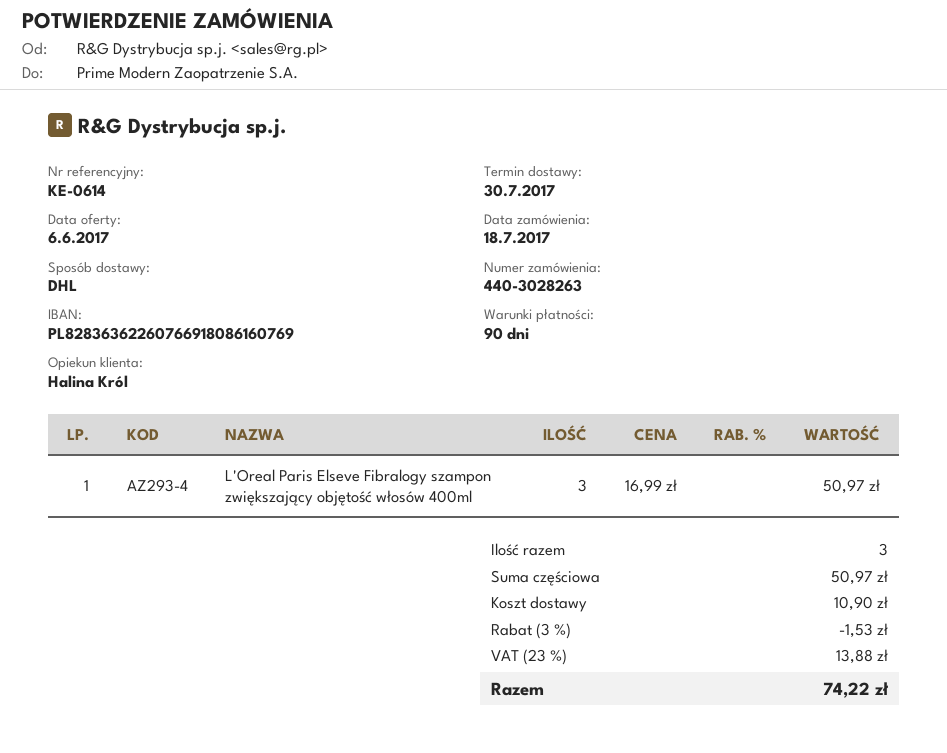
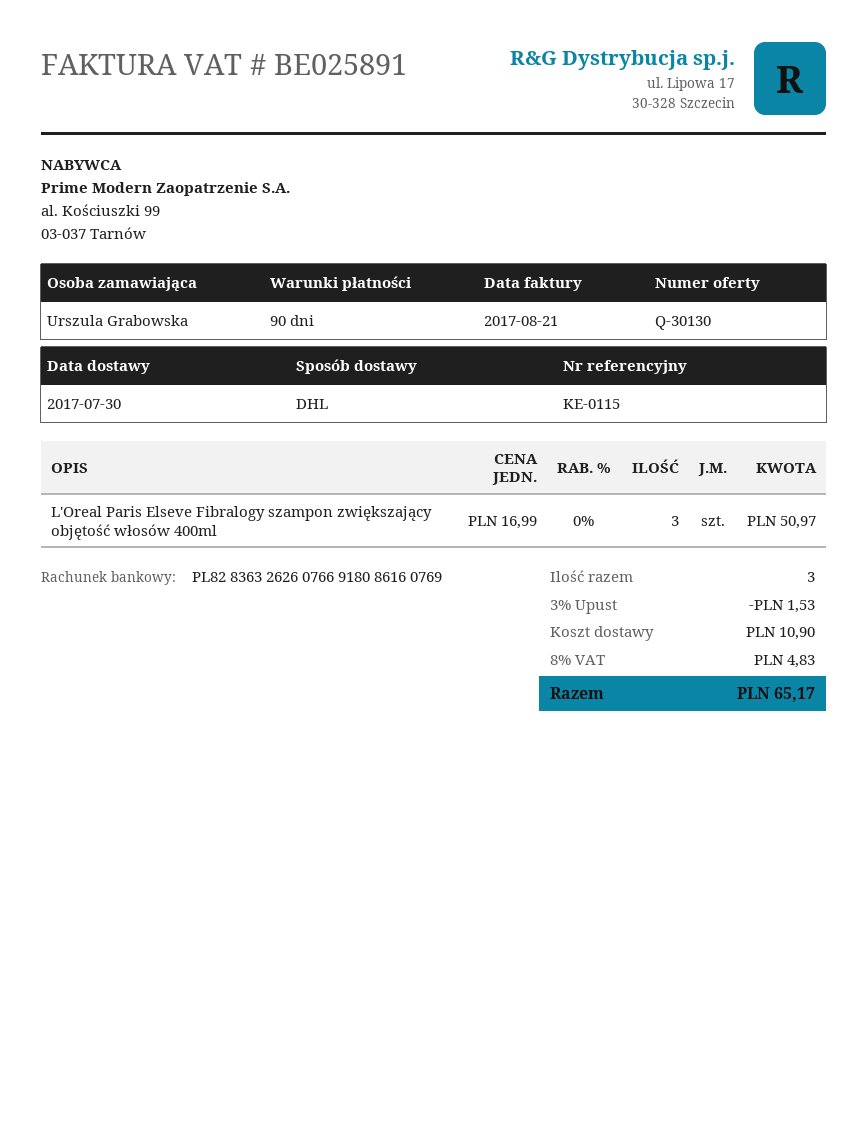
reference: KE-0614 -> KE-0115
bank account: PL82836362260766918086160769 -> PL82836326260766918086160769
tax: 23% = 13.88 -> 8% = 4.83
total: 74.22 -> 65.17

